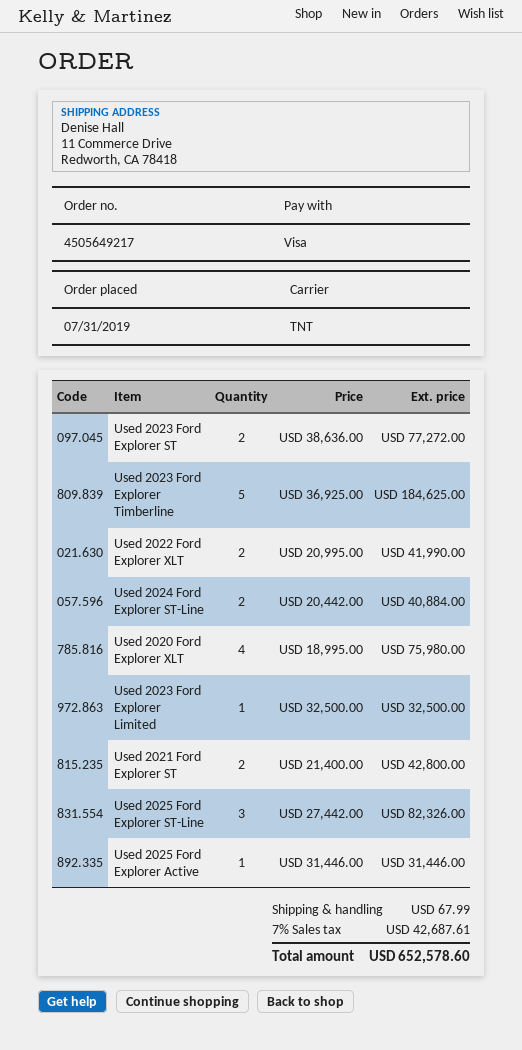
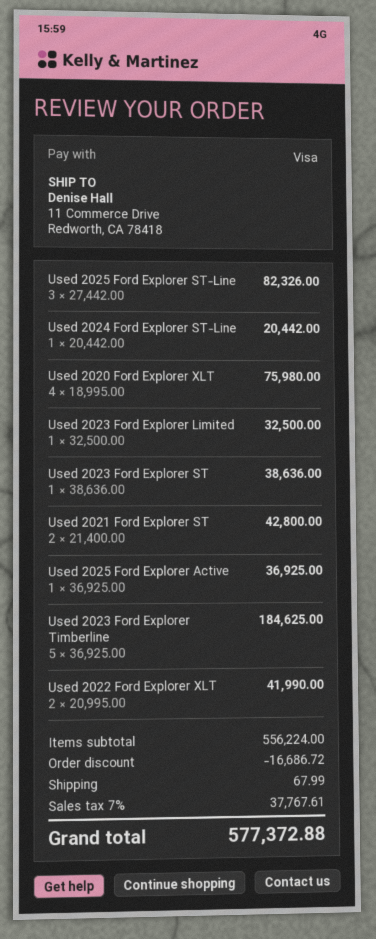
Used 2023 Ford Explorer ST: 2 x 38636.00 = 77272.00 -> 1 x 38636.00 = 38636.00
Used 2024 Ford Explorer ST-Line: 2 x 20442.00 = 40884.00 -> 1 x 20442.00 = 20442.00
Used 2025 Ford Explorer Active: 1 x 31446.00 = 31446.00 -> 1 x 36925.00 = 36925.00
discount: none -> 16686.72
tax: 7% = 42687.61 -> 7% = 37767.61
total: 652578.60 -> 577372.88

